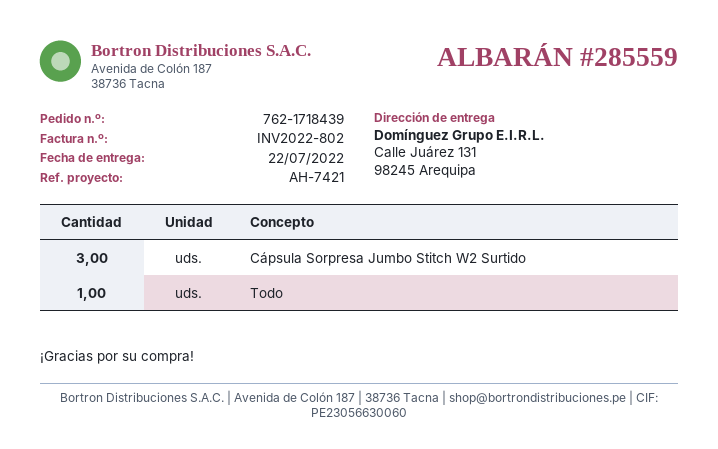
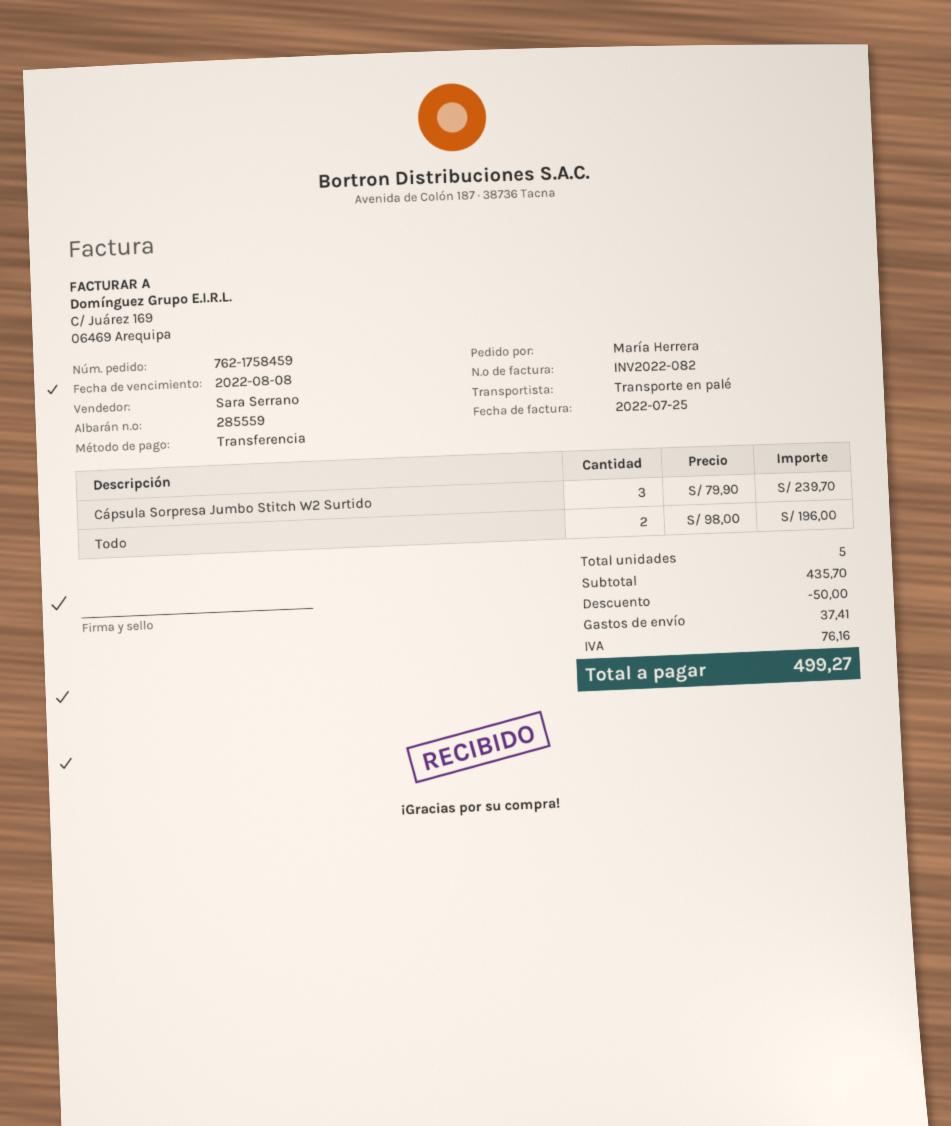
order number: 762-1718439 -> 762-1758459
invoice number: INV2022-802 -> INV2022-082
Todo: 1 -> 2

